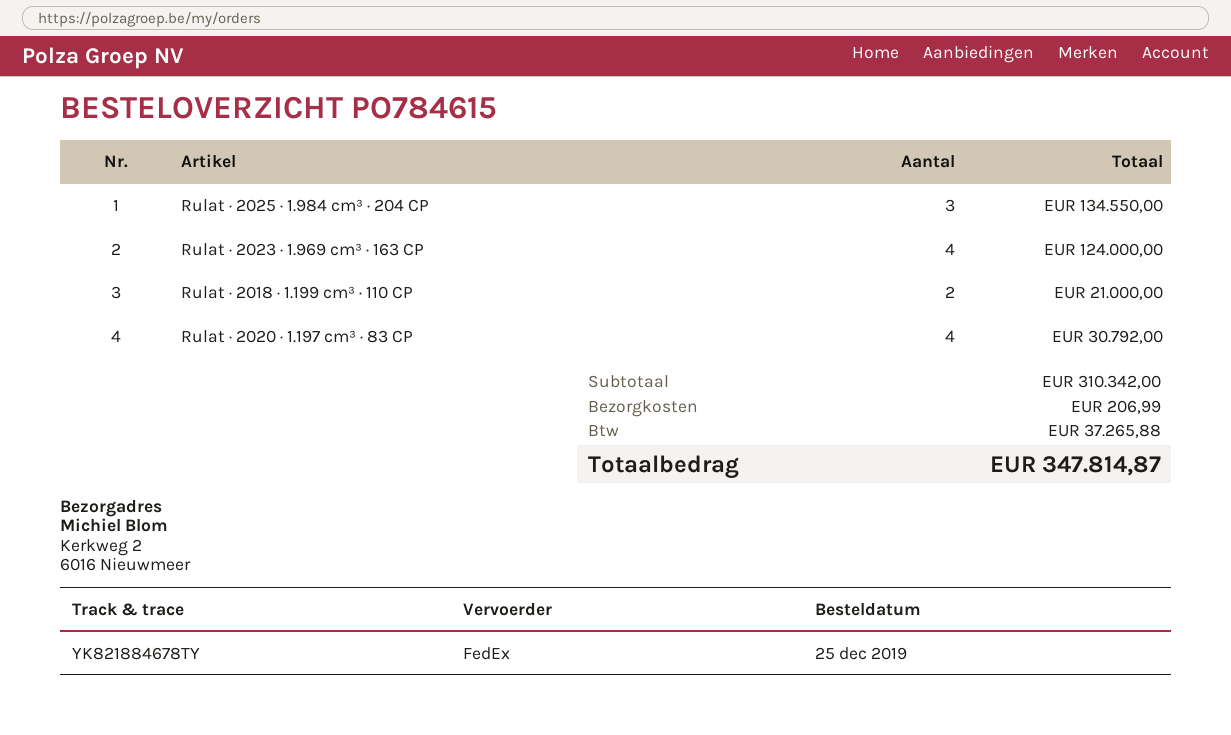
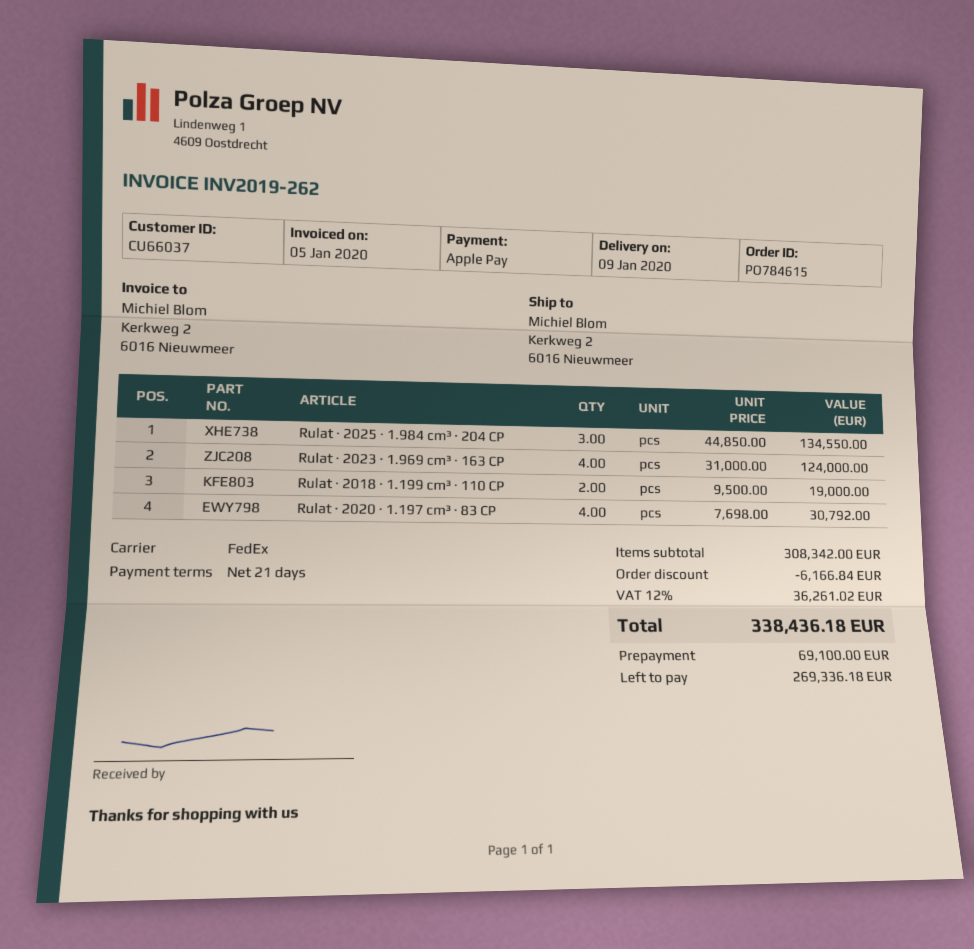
Rulat · 2018 · 1.199 cm³ · 110 CP: 2 for 21000.00 -> 2 for 19000.00
subtotal: 310342.00 -> 308342.00
discount: none -> 6166.84
shipping: 206.99 -> none
tax: 37265.88 -> 36261.02
total: 347814.87 -> 338436.18

